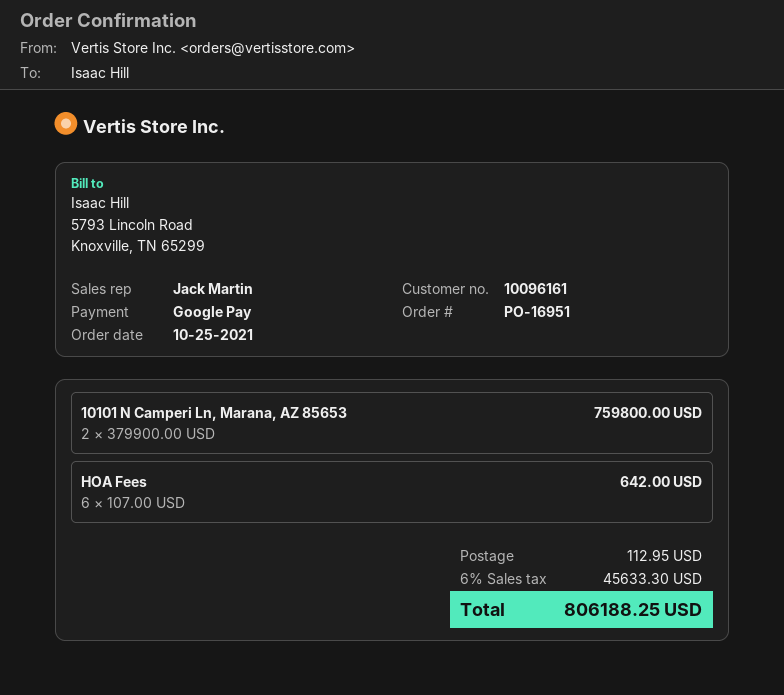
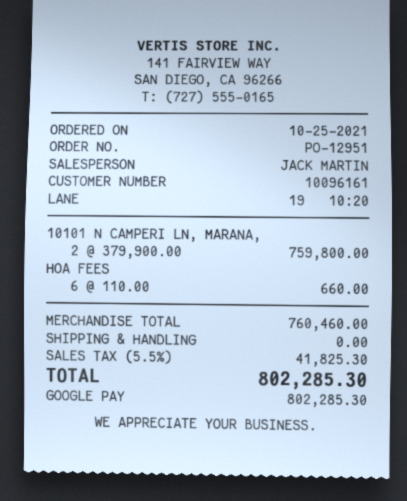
order number: PO-16951 -> PO-12951
HOA Fees: 6 x 107.00 = 642.00 -> 6 x 110.00 = 660.00
shipping: 112.95 -> 0.00
tax: 6% = 45633.30 -> 5.5% = 41825.30
total: 806188.25 -> 802285.30

